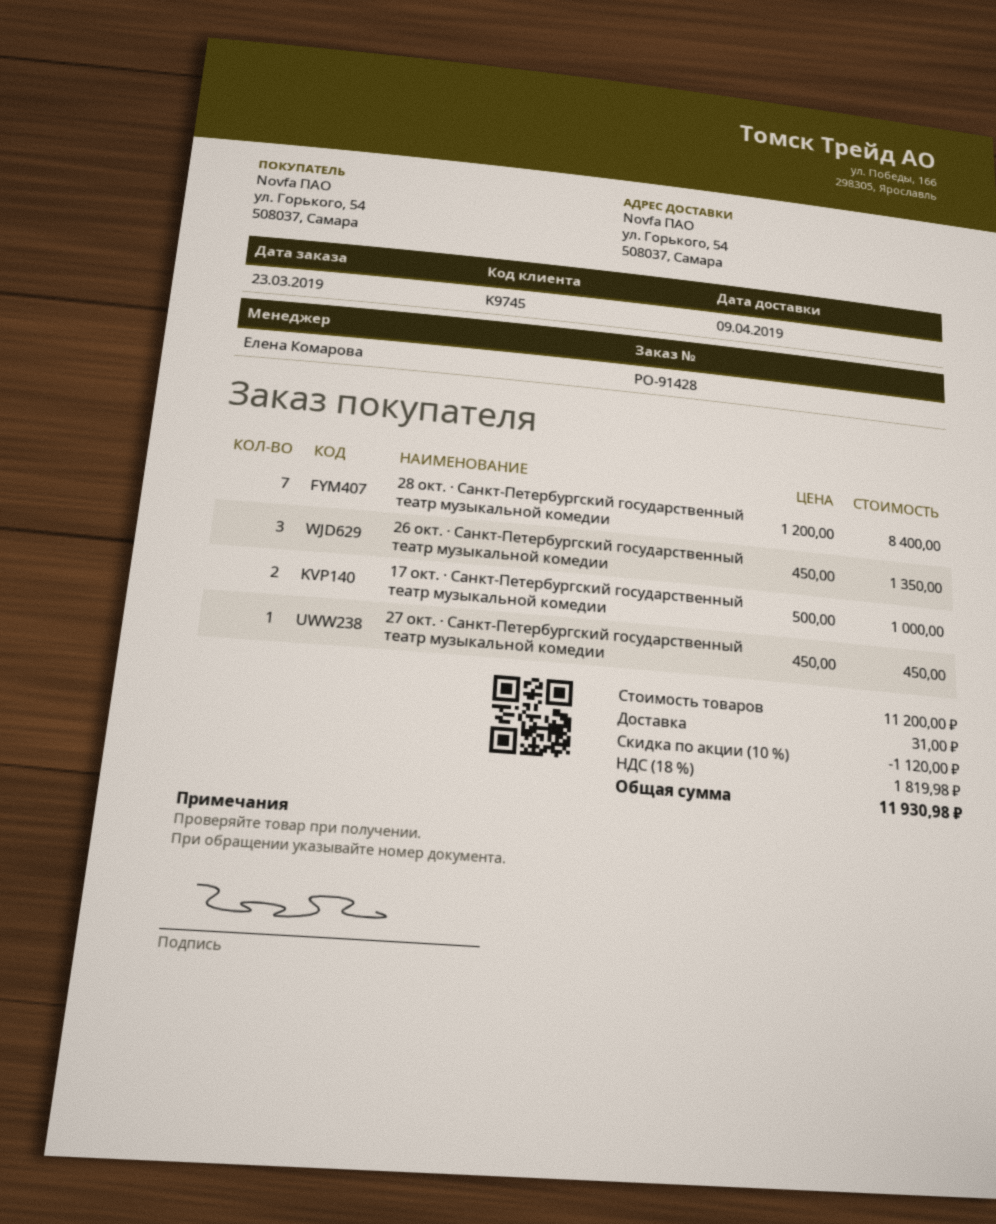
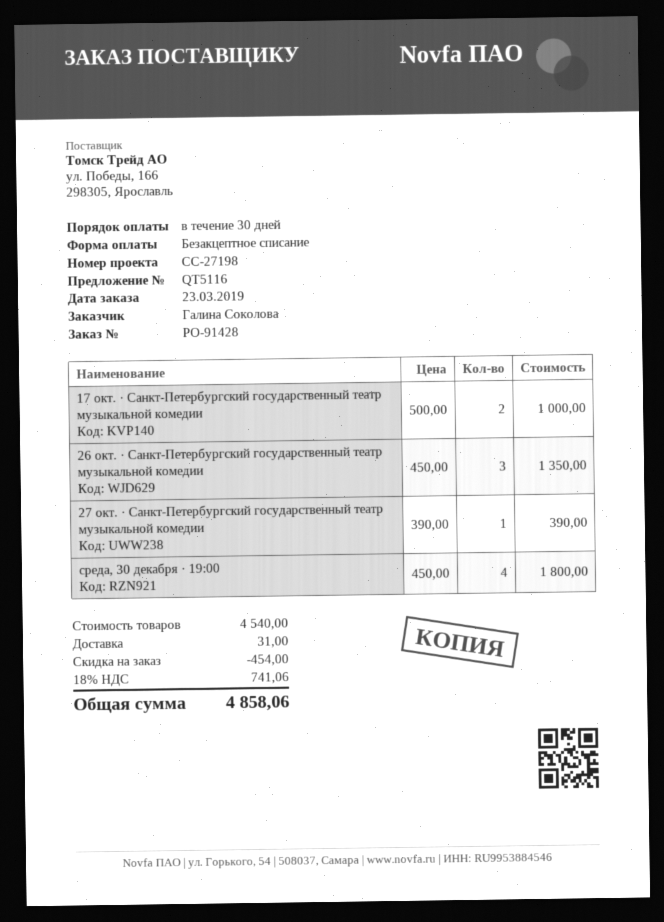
28 окт. · Санкт-Петербургcкий государственный театр музыкальной комедии: 7 x 1200.00 = 8400.00 -> none
27 окт. · Санкт-Петербургcкий государственный театр музыкальной комедии: 1 x 450.00 = 450.00 -> 1 x 390.00 = 390.00
среда, 30 декабря · 19:00: none -> 4 x 450.00 = 1800.00
subtotal: 11200.00 -> 4540.00
discount: 1120.00 -> 454.00
tax: 18% = 1819.98 -> 18% = 741.06
total: 11930.98 -> 4858.06

